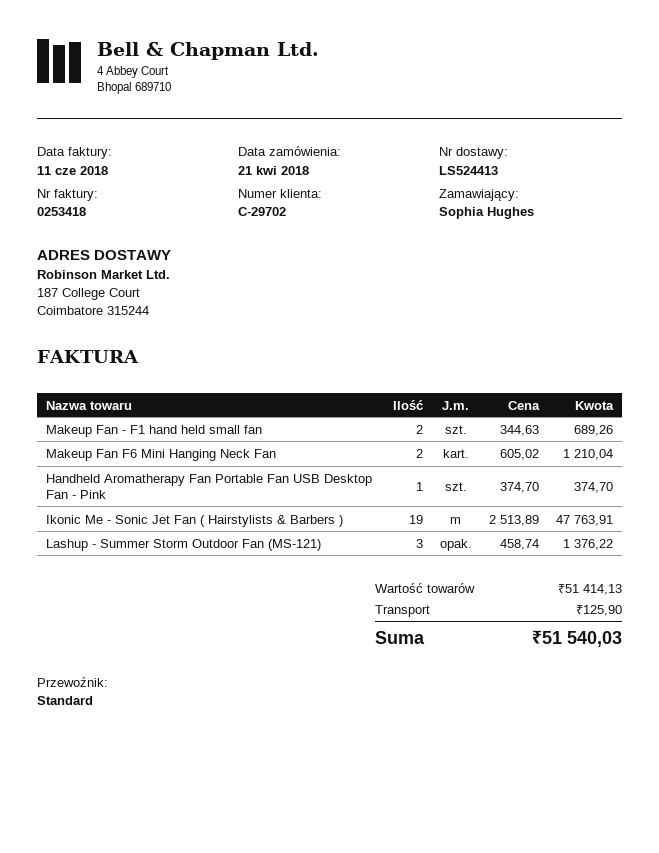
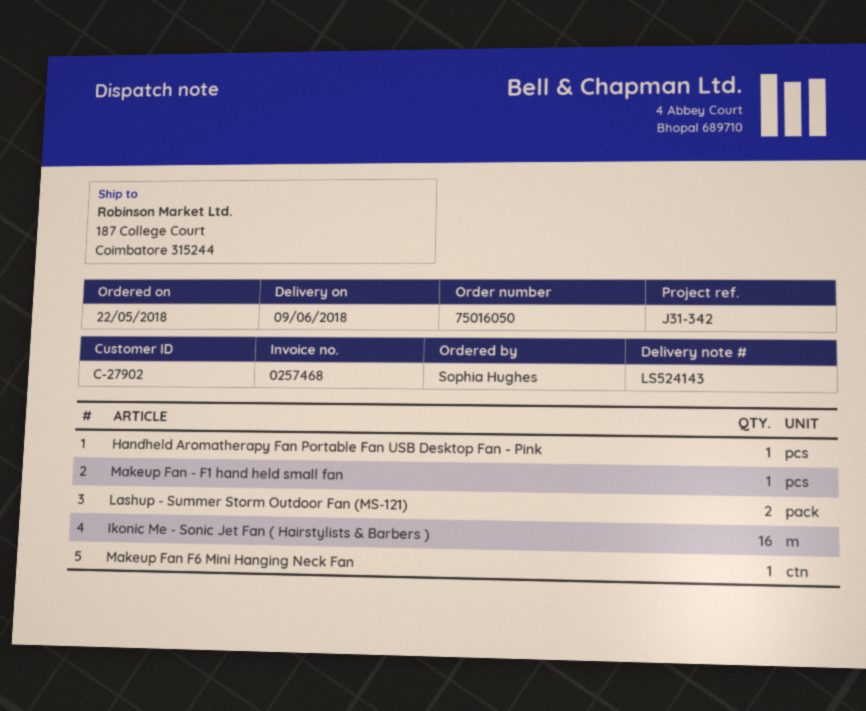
order date: 2018-04-21 -> 2018-05-22
delivery note number: LS524413 -> LS524143
invoice number: 0253418 -> 0257468
customer number: C-29702 -> C-27902
Makeup Fan - F1 hand held small fan: 2 -> 1
Makeup Fan F6 Mini Hanging Neck Fan: 2 -> 1
Ikonic Me - Sonic Jet Fan ( Hairstylists & Barbers ): 19 -> 16
Lashup - Summer Storm Outdoor Fan (MS-121): 3 -> 2

